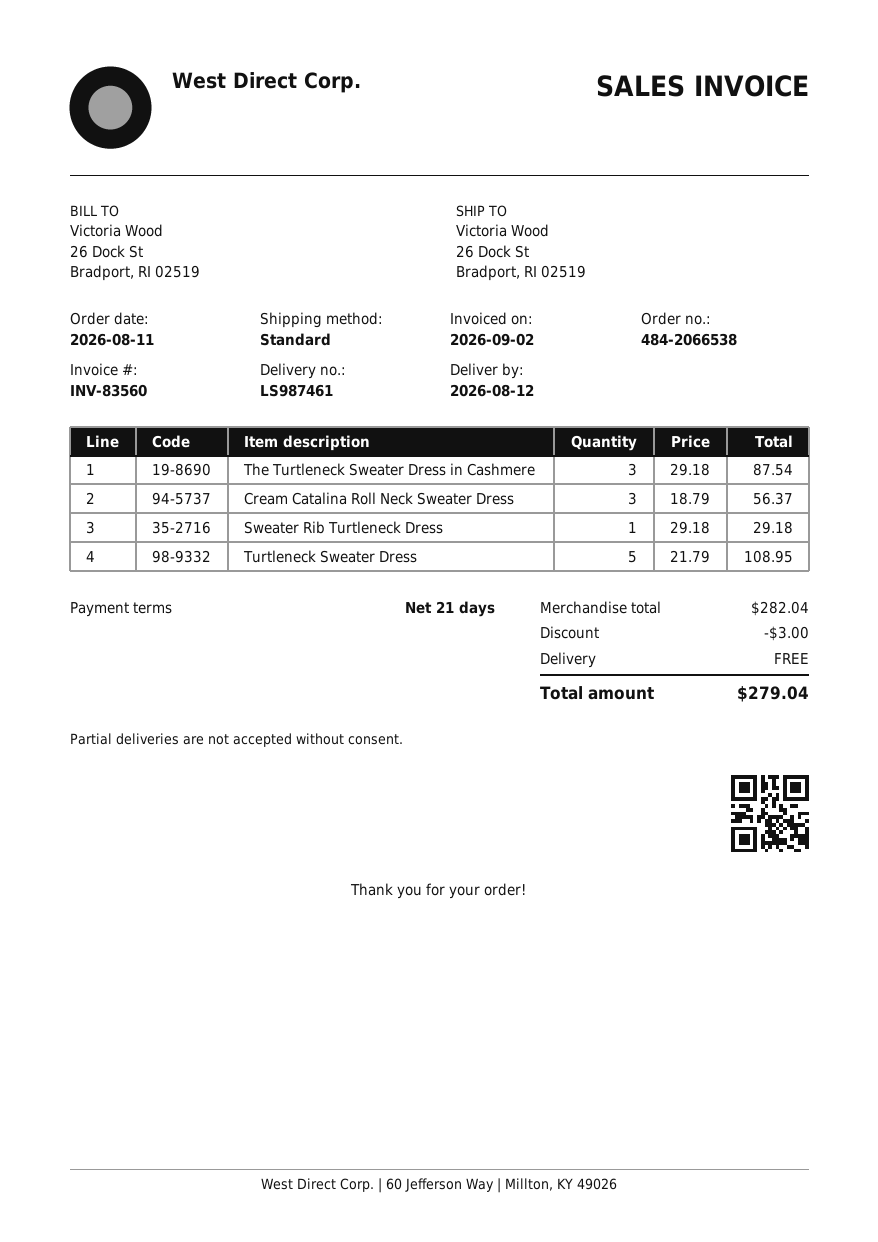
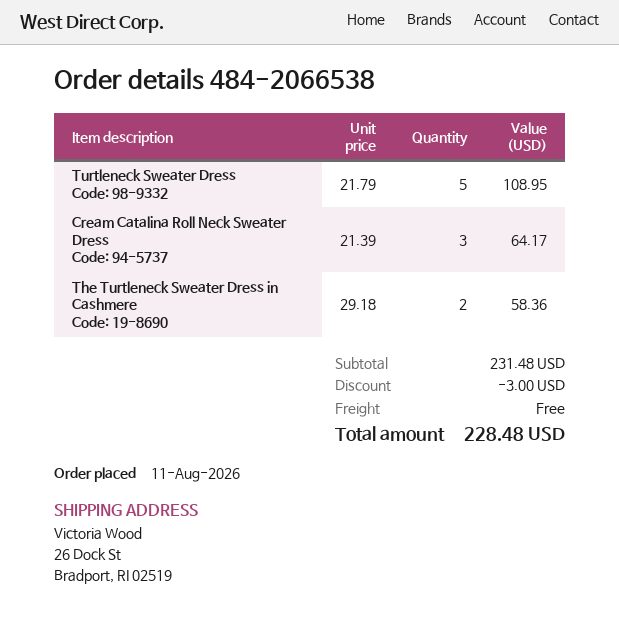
The Turtleneck Sweater Dress in Cashmere: 3 x 29.18 = 87.54 -> 2 x 29.18 = 58.36
Cream Catalina Roll Neck Sweater Dress: 3 x 18.79 = 56.37 -> 3 x 21.39 = 64.17
Sweater Rib Turtleneck Dress: 1 x 29.18 = 29.18 -> none
subtotal: 282.04 -> 231.48
total: 279.04 -> 228.48

